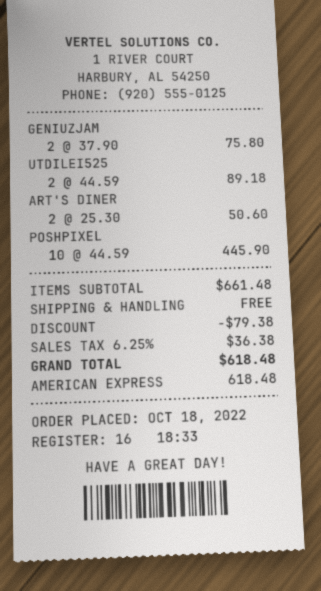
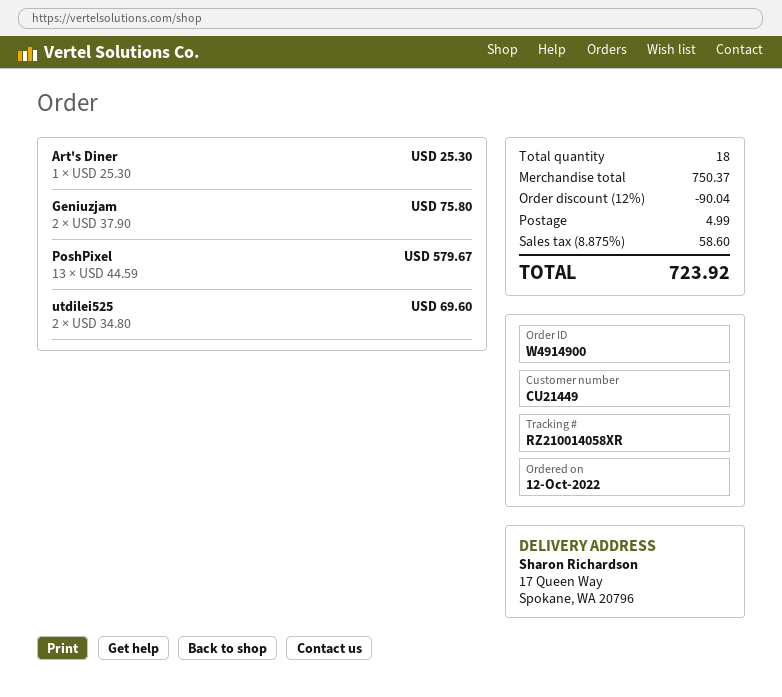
order date: 2022-10-18 -> 2022-10-12
UTDILEI525: 2 x 44.59 = 89.18 -> 2 x 34.80 = 69.60
ART'S DINER: 2 x 25.30 = 50.60 -> 1 x 25.30 = 25.30
POSHPIXEL: 10 x 44.59 = 445.90 -> 13 x 44.59 = 579.67
subtotal: 661.48 -> 750.37
discount: 79.38 -> 90.04
shipping: 0.00 -> 4.99
tax: 6.25% = 36.38 -> 8.875% = 58.60
total: 618.48 -> 723.92

